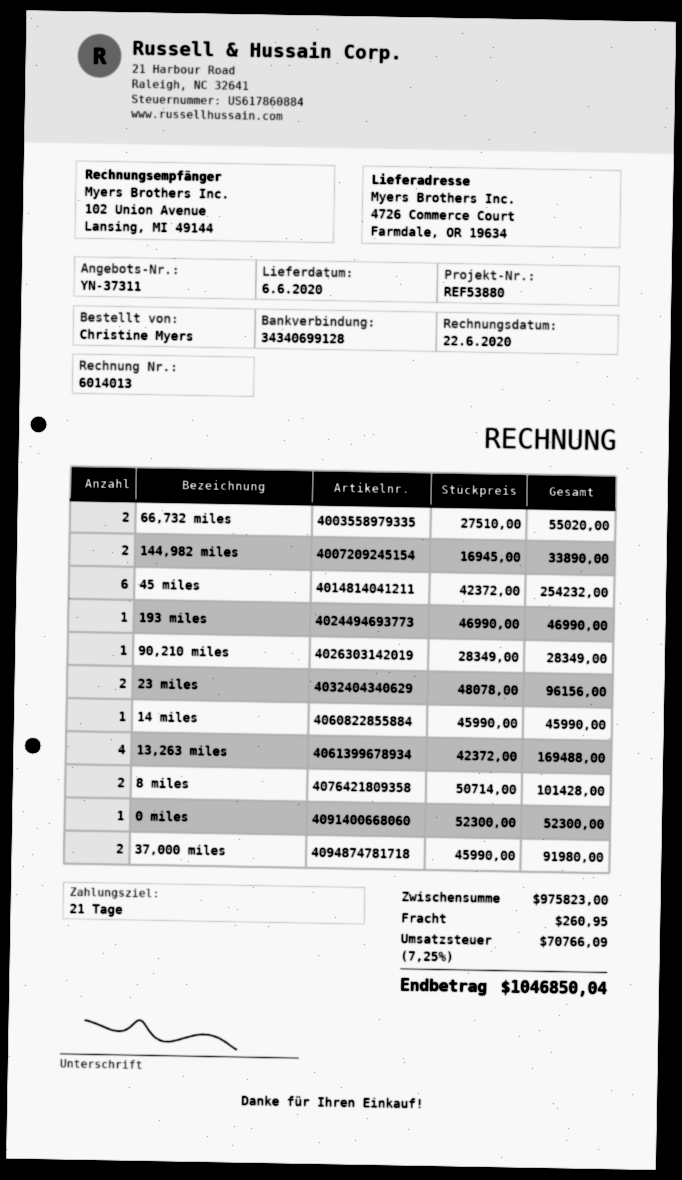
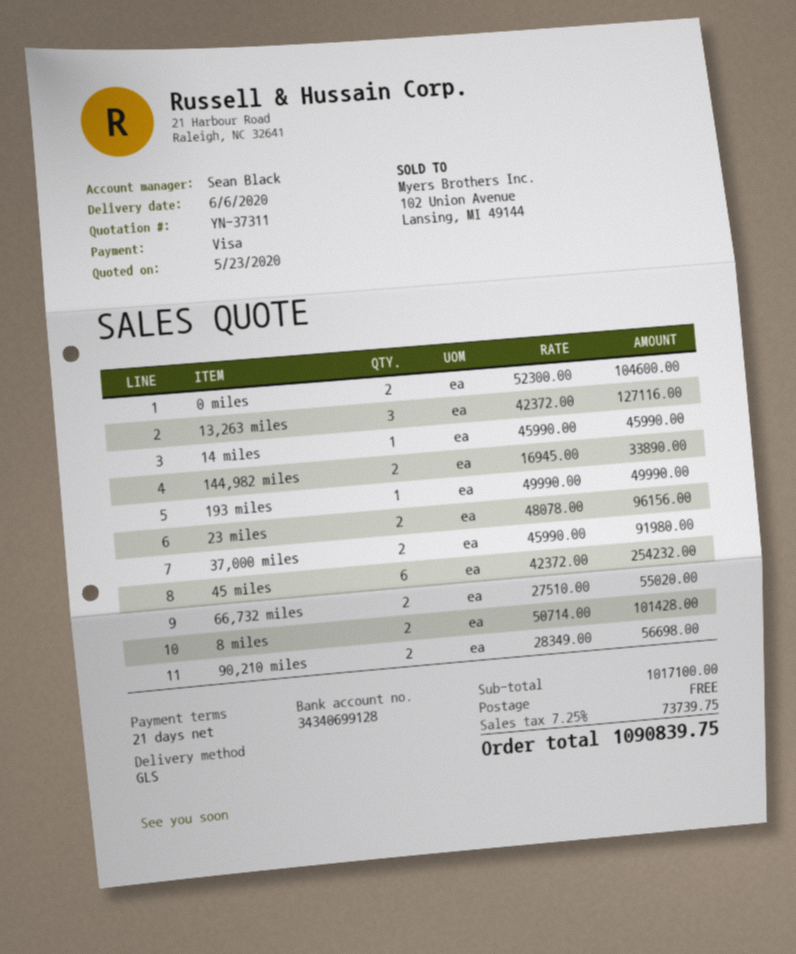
193 miles: 1 x 46990.00 = 46990.00 -> 1 x 49990.00 = 49990.00
90,210 miles: 1 x 28349.00 = 28349.00 -> 2 x 28349.00 = 56698.00
13,263 miles: 4 x 42372.00 = 169488.00 -> 3 x 42372.00 = 127116.00
0 miles: 1 x 52300.00 = 52300.00 -> 2 x 52300.00 = 104600.00
subtotal: 975823.00 -> 1017100.00
shipping: 260.95 -> 0.00
tax: 7.25% = 70766.09 -> 7.25% = 73739.75
total: 1046850.04 -> 1090839.75

